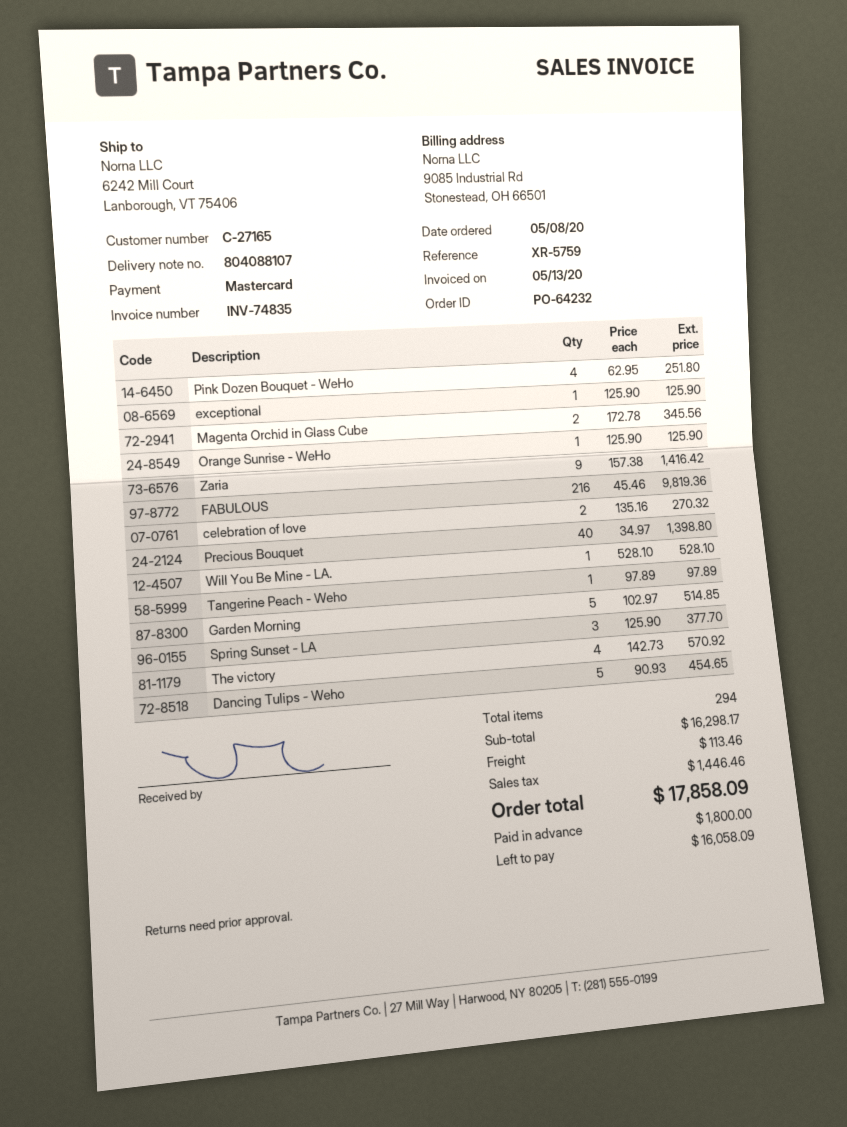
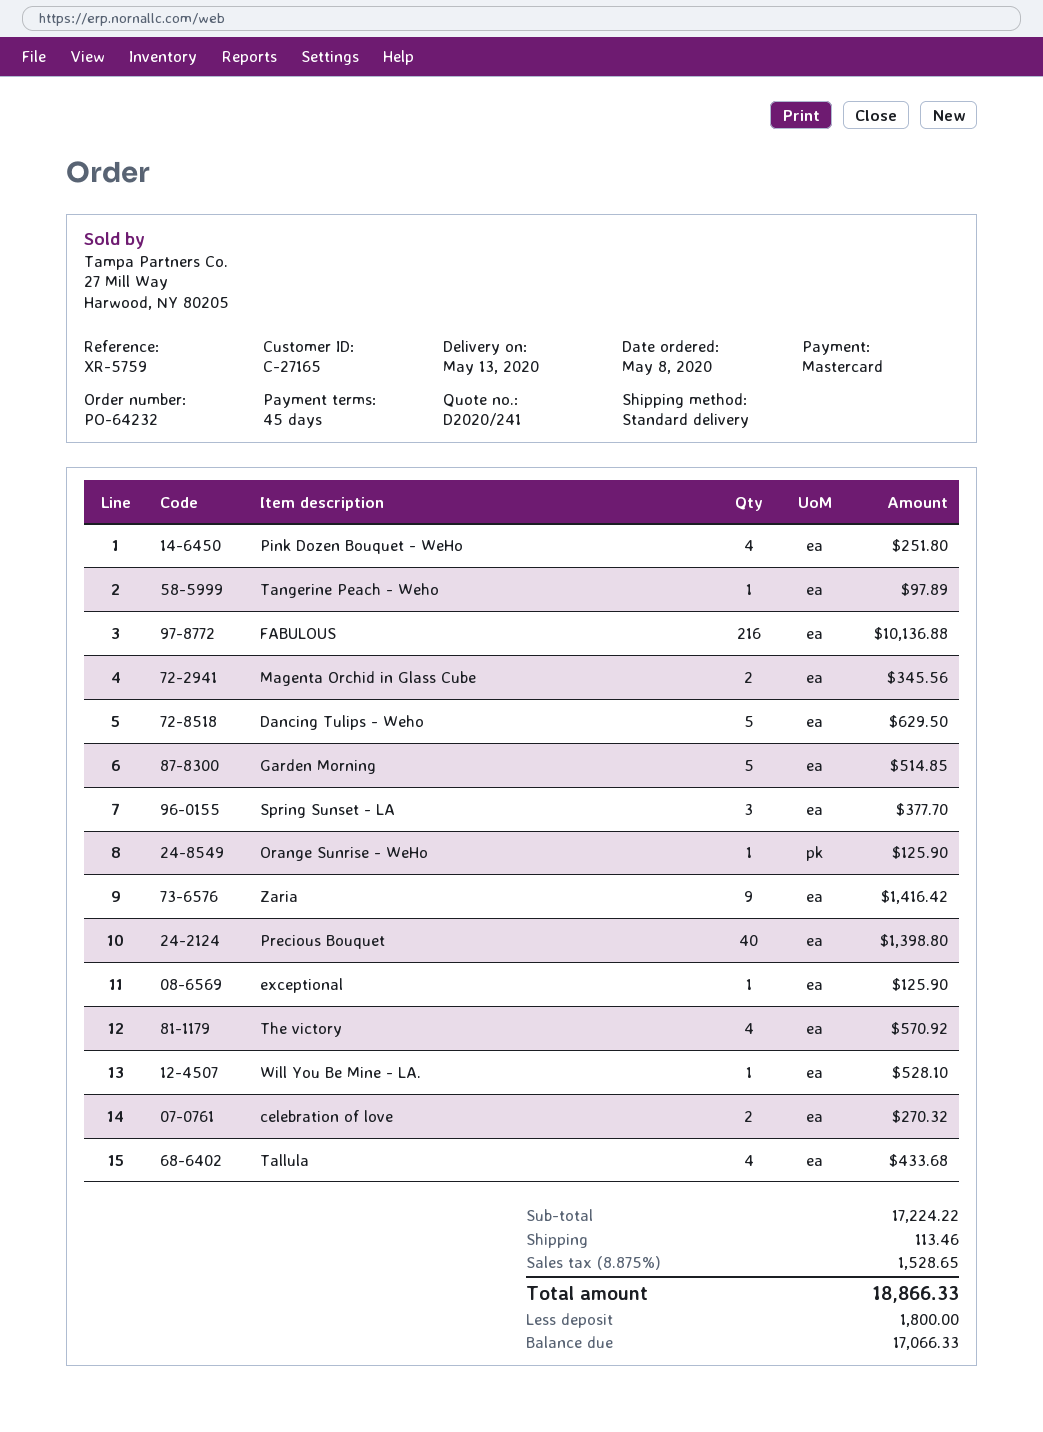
FABULOUS: 216 for 9819.36 -> 216 for 10136.88
Dancing Tulips - Weho: 5 for 454.65 -> 5 for 629.50
Tallula: none -> 4 for 433.68
subtotal: 16298.17 -> 17224.22
tax: 1446.46 -> 1528.65
total: 17858.09 -> 18866.33
balance: 16058.09 -> 17066.33

